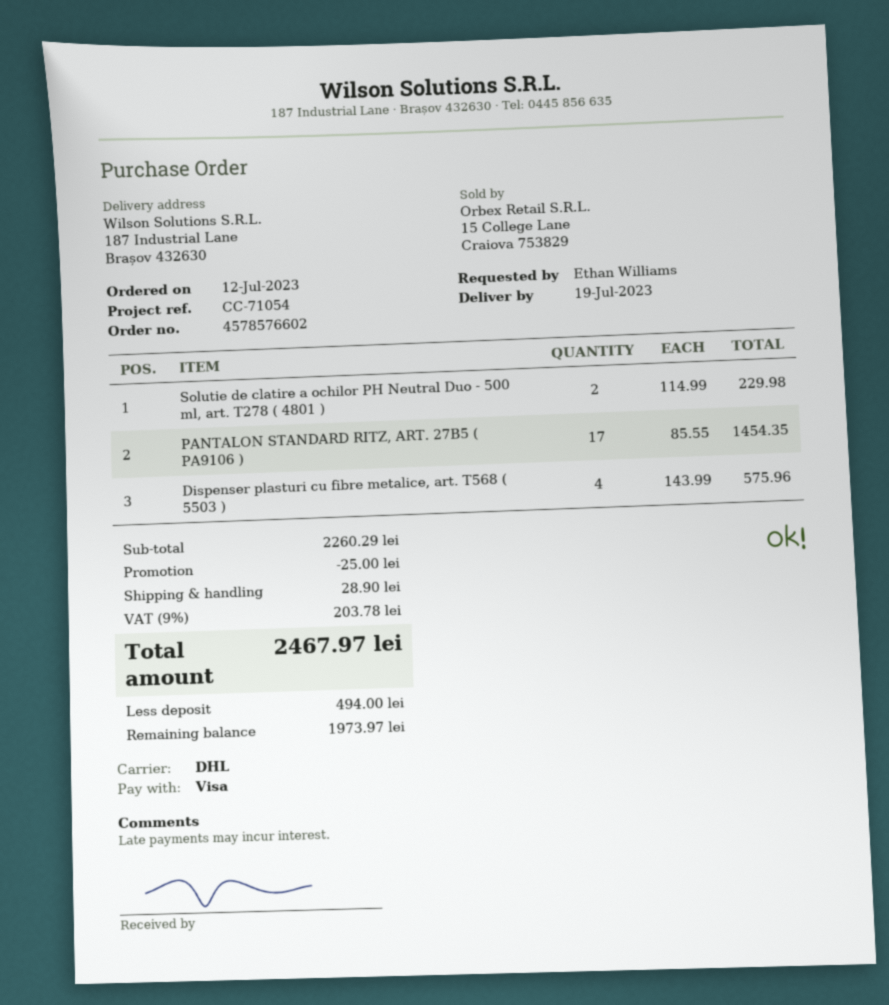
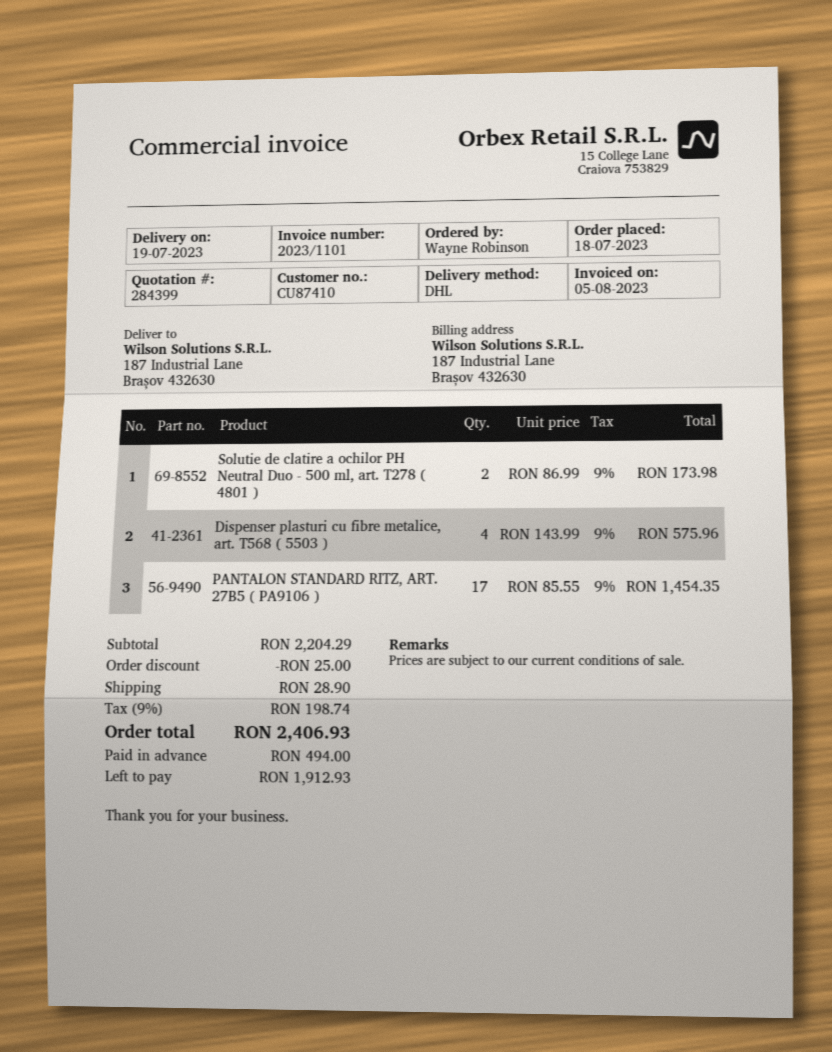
order date: 2023-07-12 -> 2023-07-18
ordered by: Ethan Williams -> Wayne Robinson
Solutie de clatire a ochilor PH Neutral Duo - 500 ml, art. T278 ( 4801 ): 2 x 114.99 = 229.98 -> 2 x 86.99 = 173.98
subtotal: 2260.29 -> 2204.29
tax: 9% = 203.78 -> 9% = 198.74
total: 2467.97 -> 2406.93
balance: 1973.97 -> 1912.93

